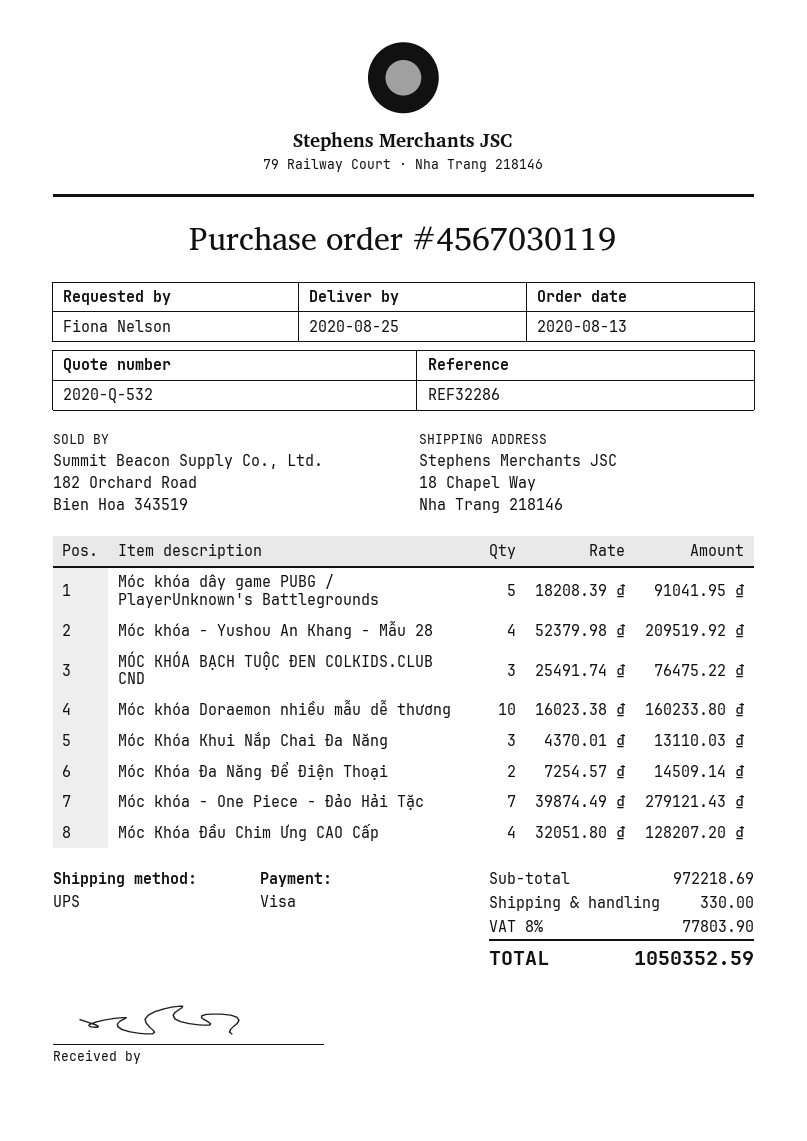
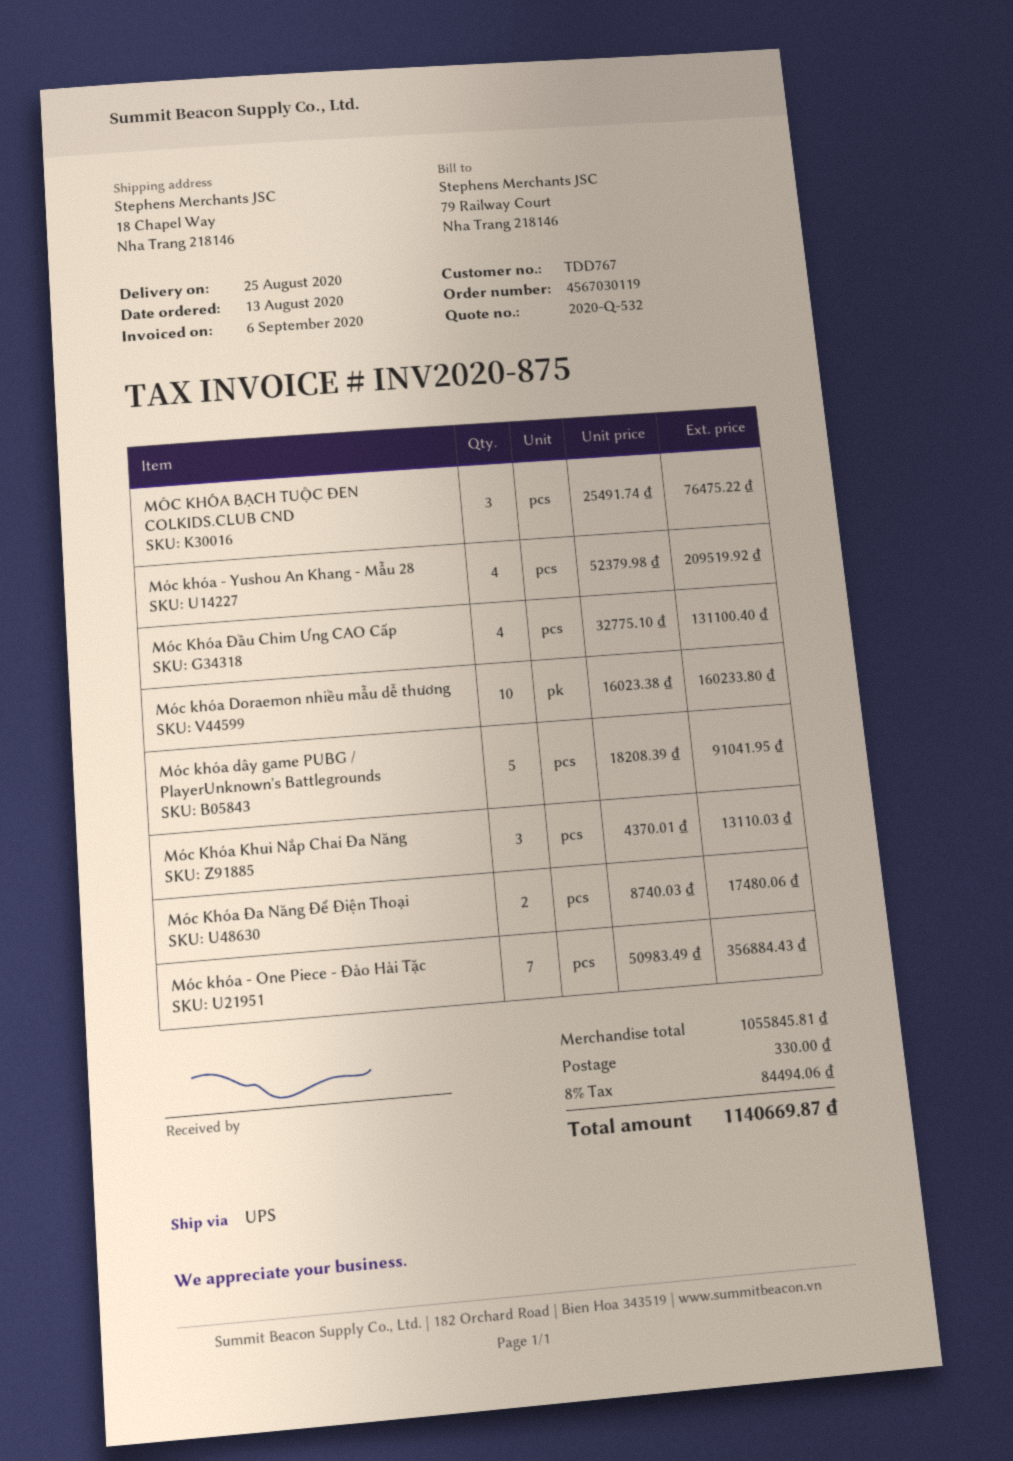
Móc Khóa Đa Năng Để Điện Thoại: 2 x 7254.57 = 14509.14 -> 2 x 8740.03 = 17480.06
Móc khóa - One Piece - Đảo Hải Tặc: 7 x 39874.49 = 279121.43 -> 7 x 50983.49 = 356884.43
Móc Khóa Đầu Chim Ưng CAO Cấp: 4 x 32051.80 = 128207.20 -> 4 x 32775.10 = 131100.40
subtotal: 972218.69 -> 1055845.81
tax: 8% = 77803.90 -> 8% = 84494.06
total: 1050352.59 -> 1140669.87

